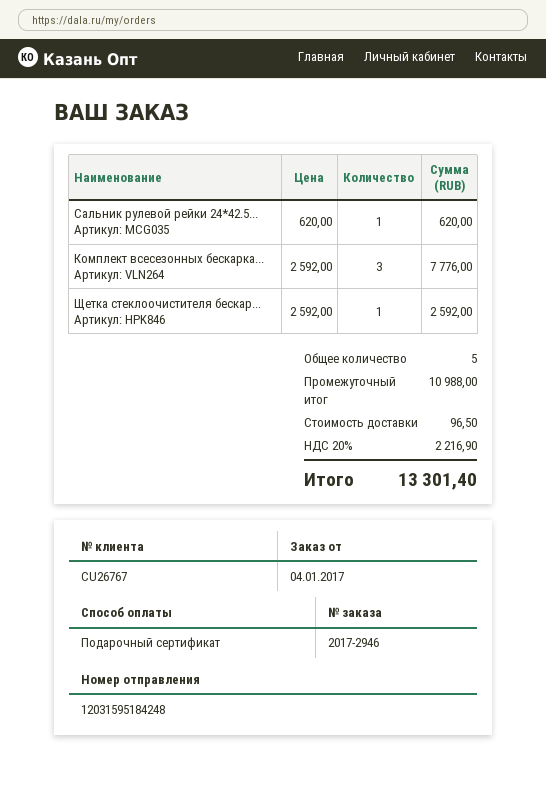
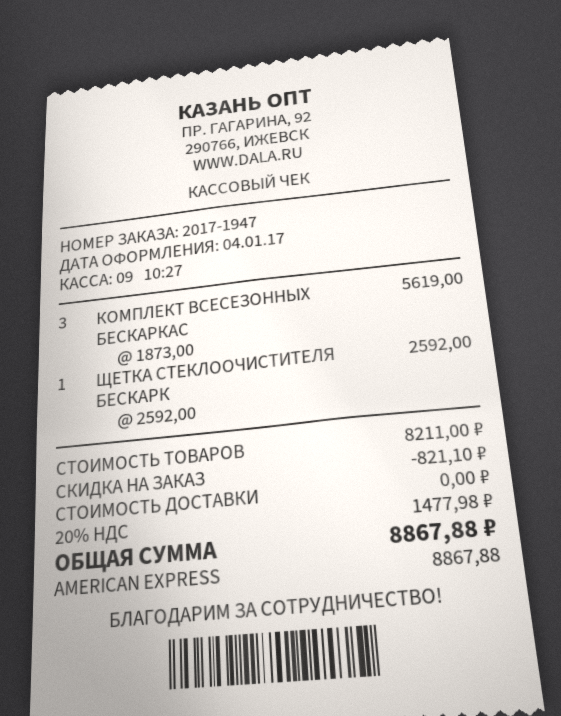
order number: 2017-2946 -> 2017-1947
payment method: gift card -> American Express
Сальник рулевой рейки 24*42.5...: 1 x 620.00 = 620.00 -> none
Комплект всесезонных бескарка...: 3 x 2592.00 = 7776.00 -> 3 x 1873.00 = 5619.00
subtotal: 10988.00 -> 8211.00
discount: none -> 821.10
shipping: 96.50 -> 0.00
tax: 20% = 2216.90 -> 20% = 1477.98
total: 13301.40 -> 8867.88

